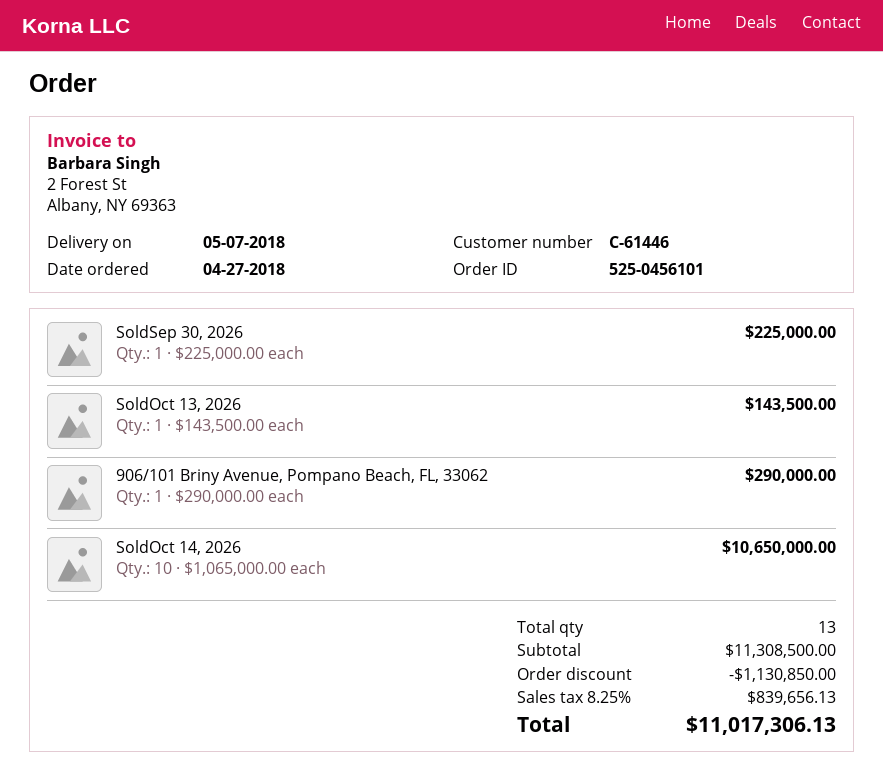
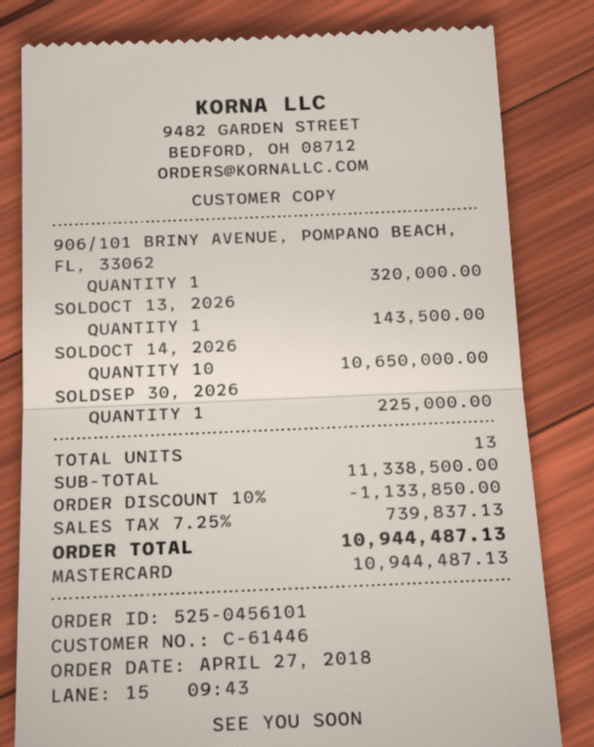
906/101 Briny Avenue, Pompano Beach, FL, 33062: 1 for 290000.00 -> 1 for 320000.00
subtotal: 11308500.00 -> 11338500.00
discount: 1130850.00 -> 1133850.00
tax: 8.25% = 839656.13 -> 7.25% = 739837.13
total: 11017306.13 -> 10944487.13

